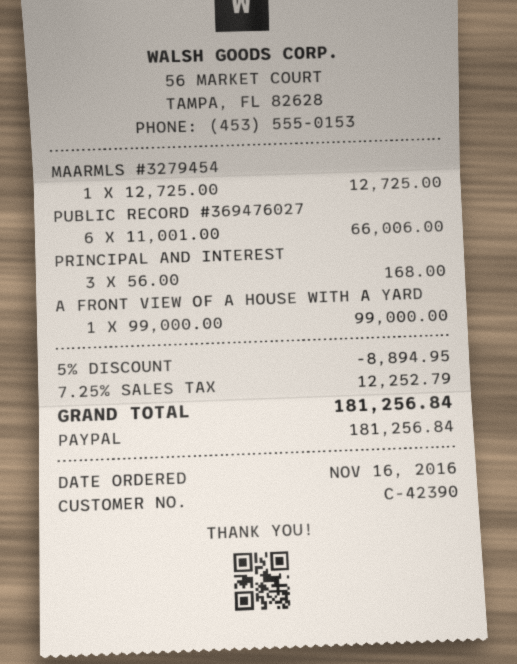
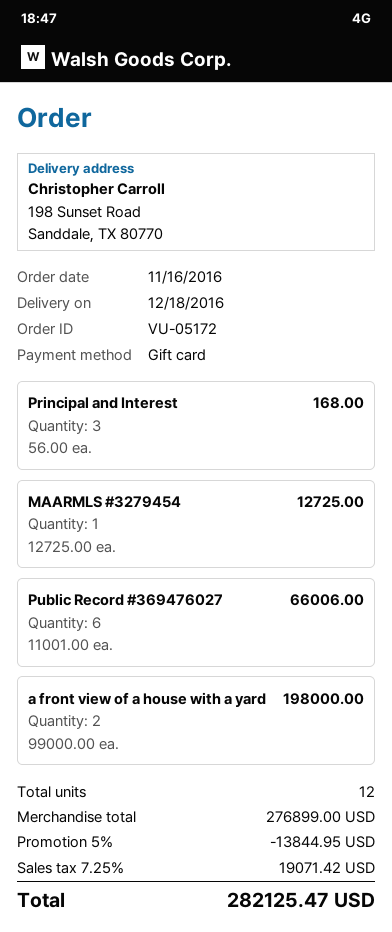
payment method: PayPal -> gift card
A FRONT VIEW OF A HOUSE WITH A YARD: 1 x 99000.00 = 99000.00 -> 2 x 99000.00 = 198000.00
discount: 5% = 8894.95 -> 5% = 13844.95
tax: 7.25% = 12252.79 -> 7.25% = 19071.42
total: 181256.84 -> 282125.47

